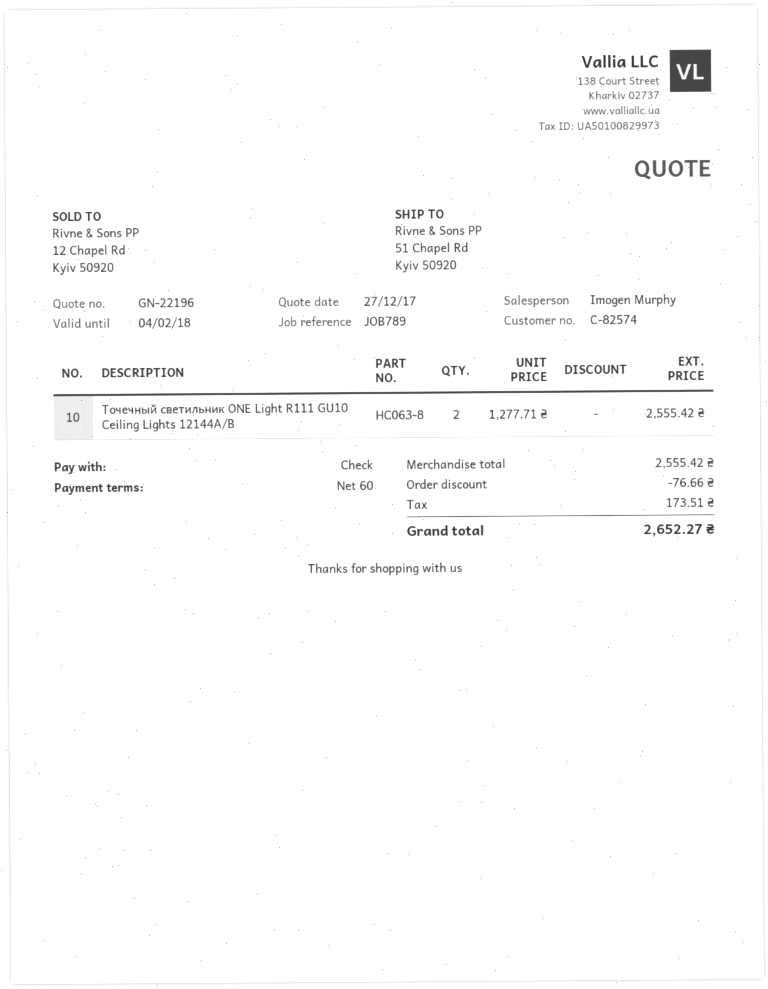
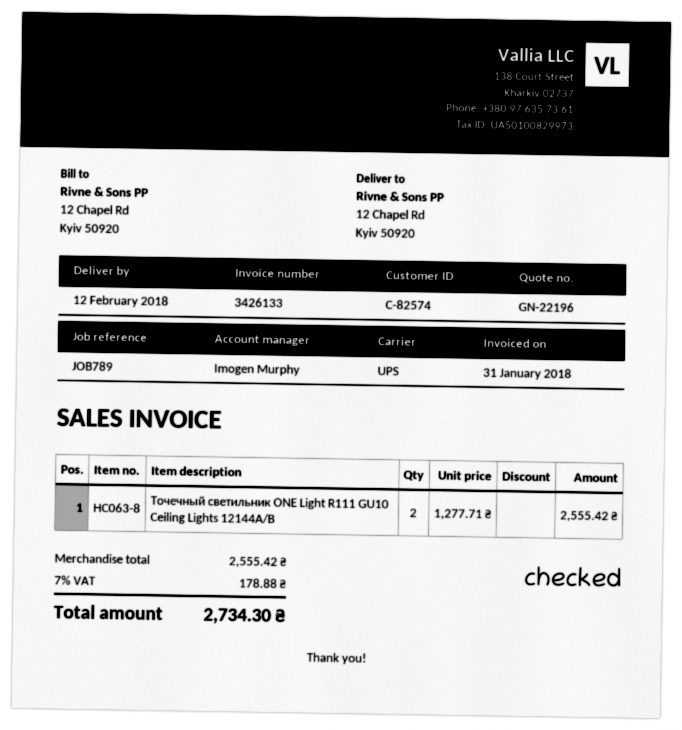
ship to: 51 Chapel Rd, Kyiv 50920 -> 12 Chapel Rd, Kyiv 50920
discount: 76.66 -> none
tax: 173.51 -> 178.88
total: 2652.27 -> 2734.30

